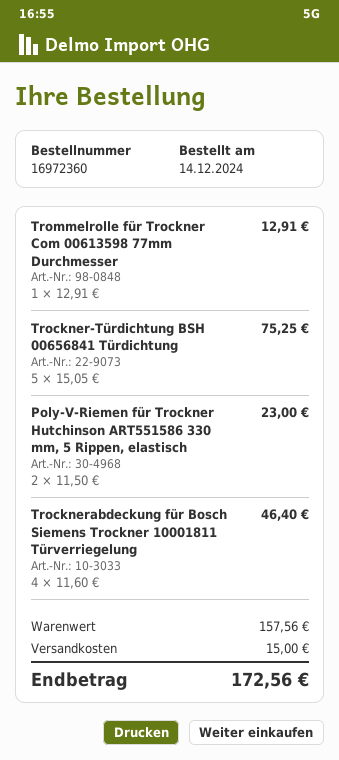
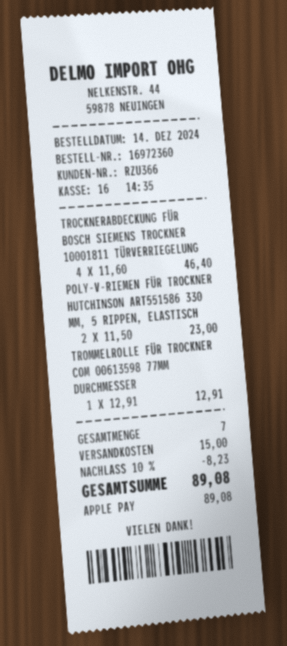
Trockner-Türdichtung BSH 00656841 Türdichtung: 5 x 15.05 = 75.25 -> none
discount: none -> 10% = 8.23
total: 172.56 -> 89.08

